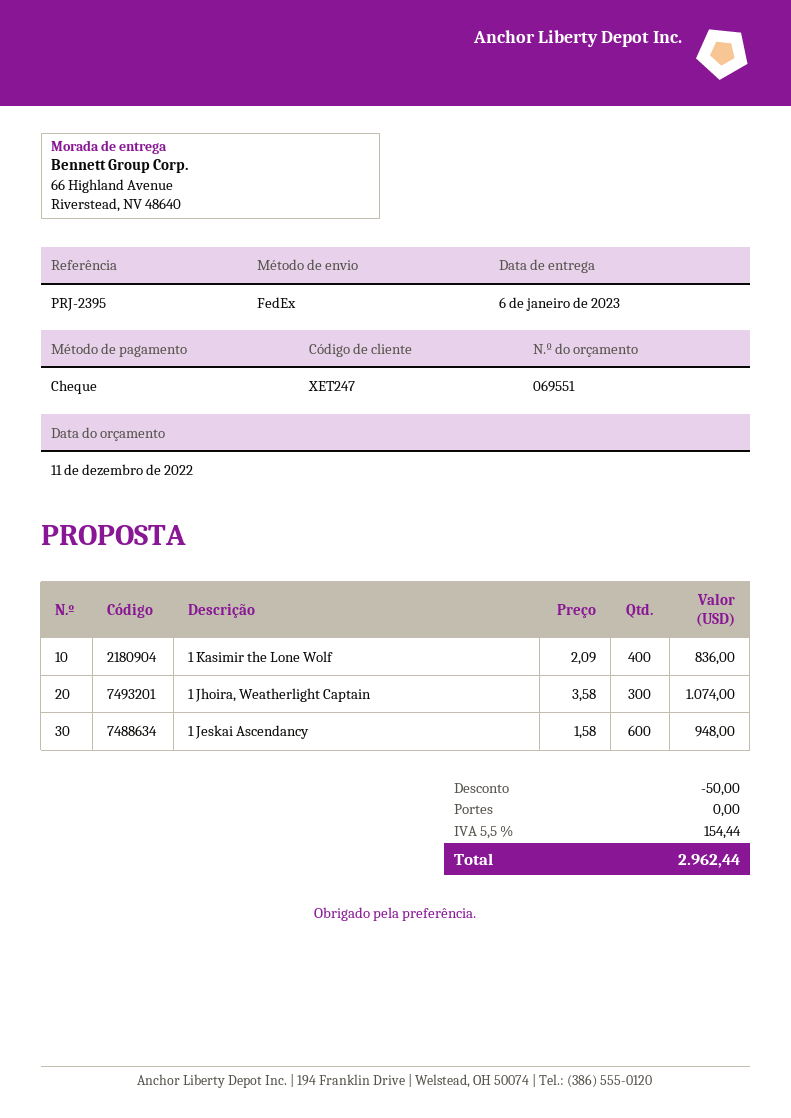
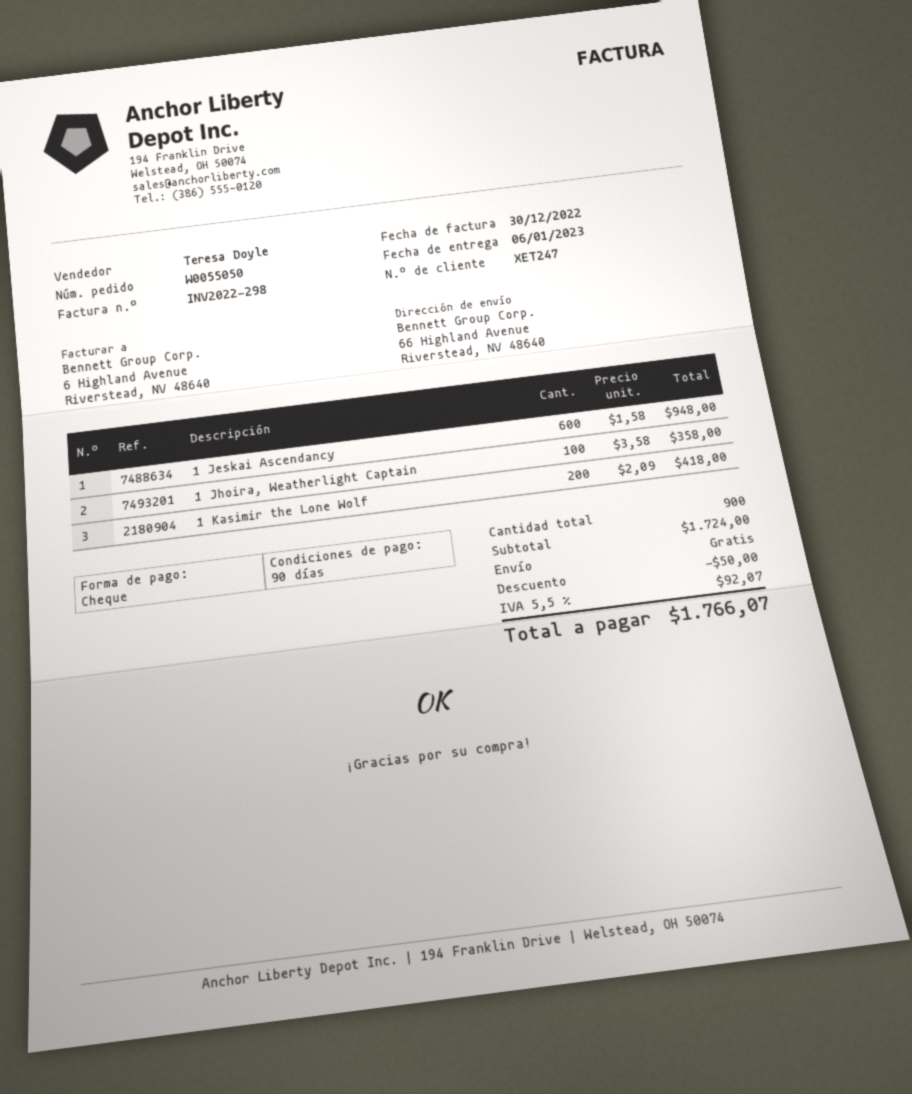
1 Kasimir the Lone Wolf: 400 x 2.09 = 836.00 -> 200 x 2.09 = 418.00
1 Jhoira, Weatherlight Captain: 300 x 3.58 = 1074.00 -> 100 x 3.58 = 358.00
tax: 5.5% = 154.44 -> 5.5% = 92.07
total: 2962.44 -> 1766.07

